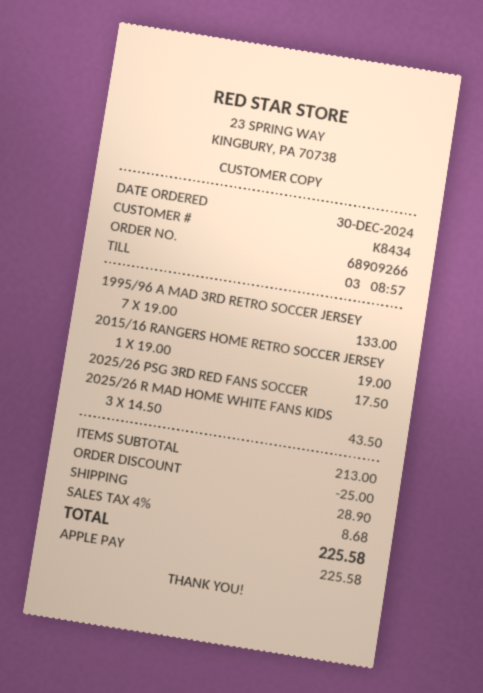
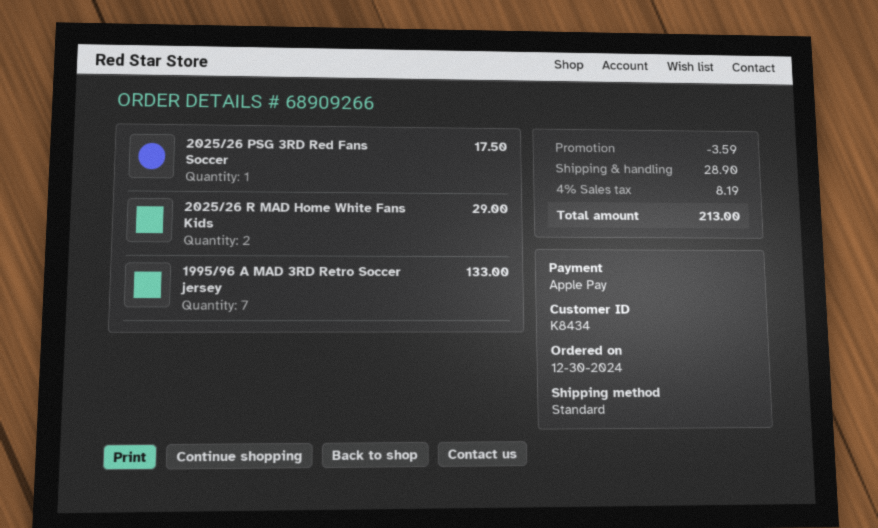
2015/16 RANGERS HOME RETRO SOCCER JERSEY: 1 for 19.00 -> none
2025/26 R MAD HOME WHITE FANS KIDS: 3 for 43.50 -> 2 for 29.00
discount: 25.00 -> 3.59
tax: 4% = 8.68 -> 4% = 8.19
total: 225.58 -> 213.00

